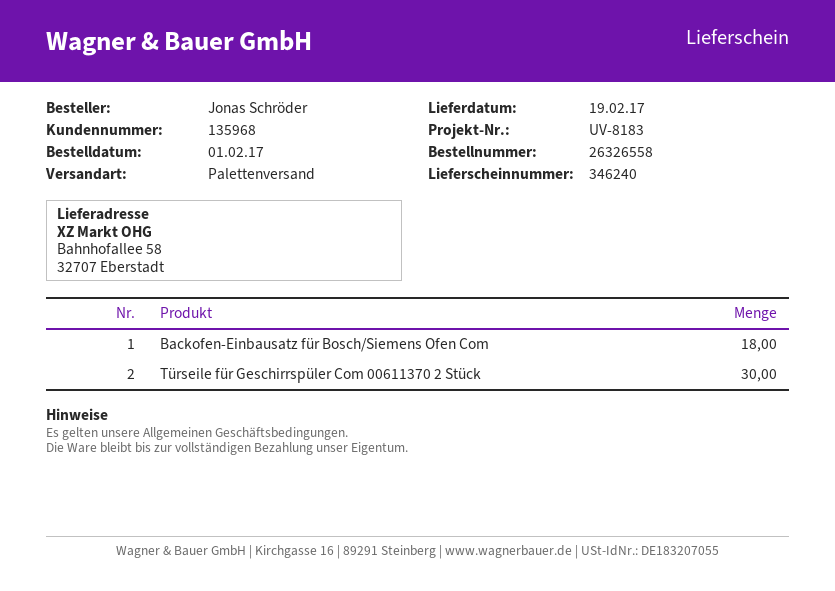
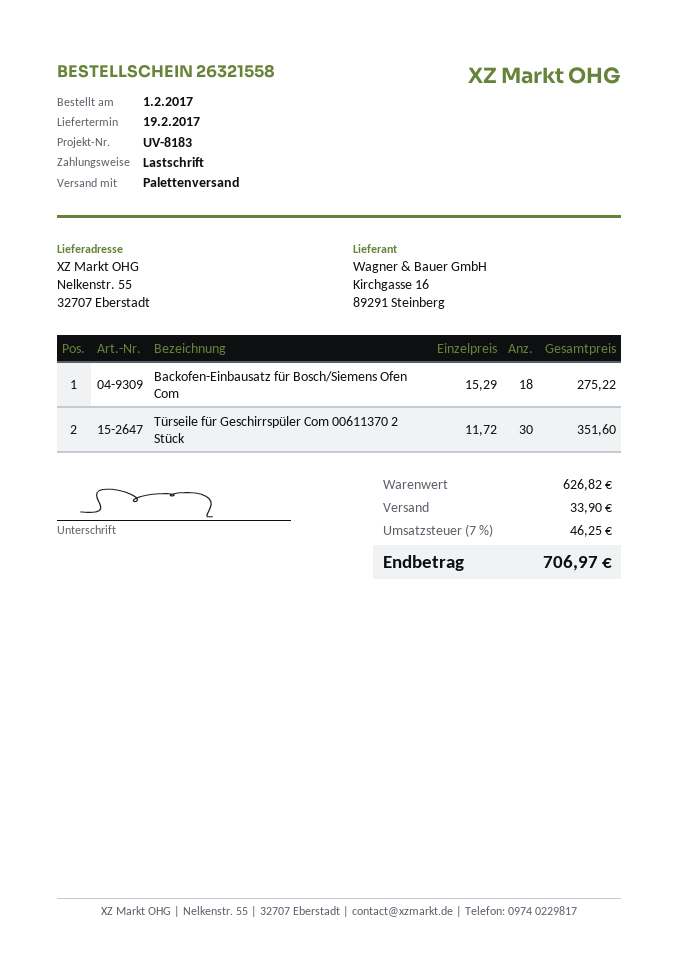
order number: 26326558 -> 26321558
ship to: Bahnhofallee 58, 32707 Eberstadt -> Nelkenstr. 55, 32707 Eberstadt

